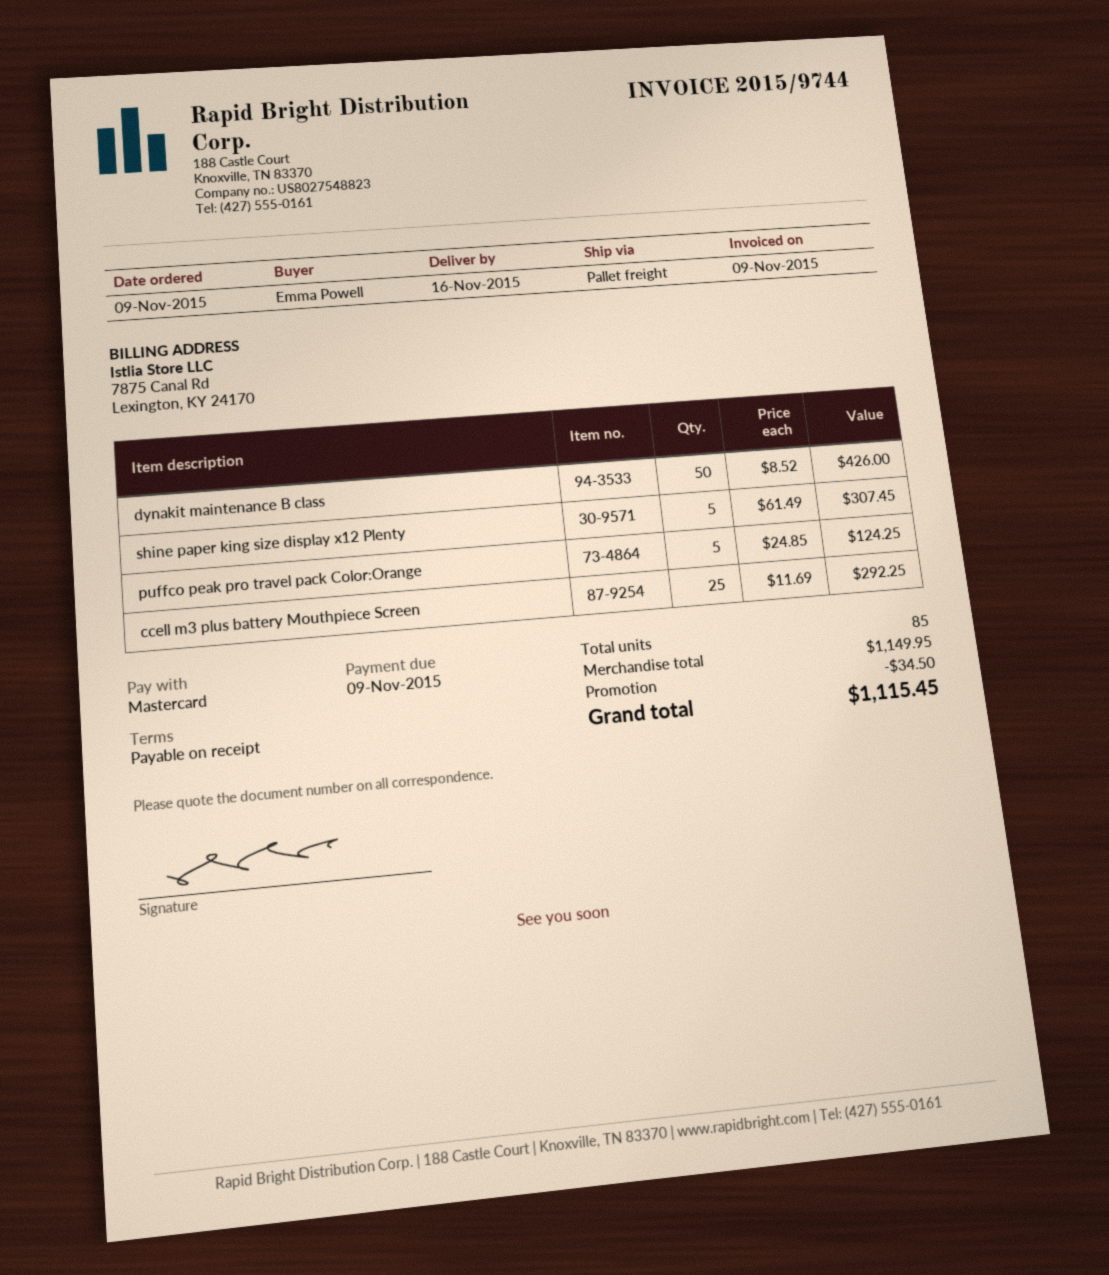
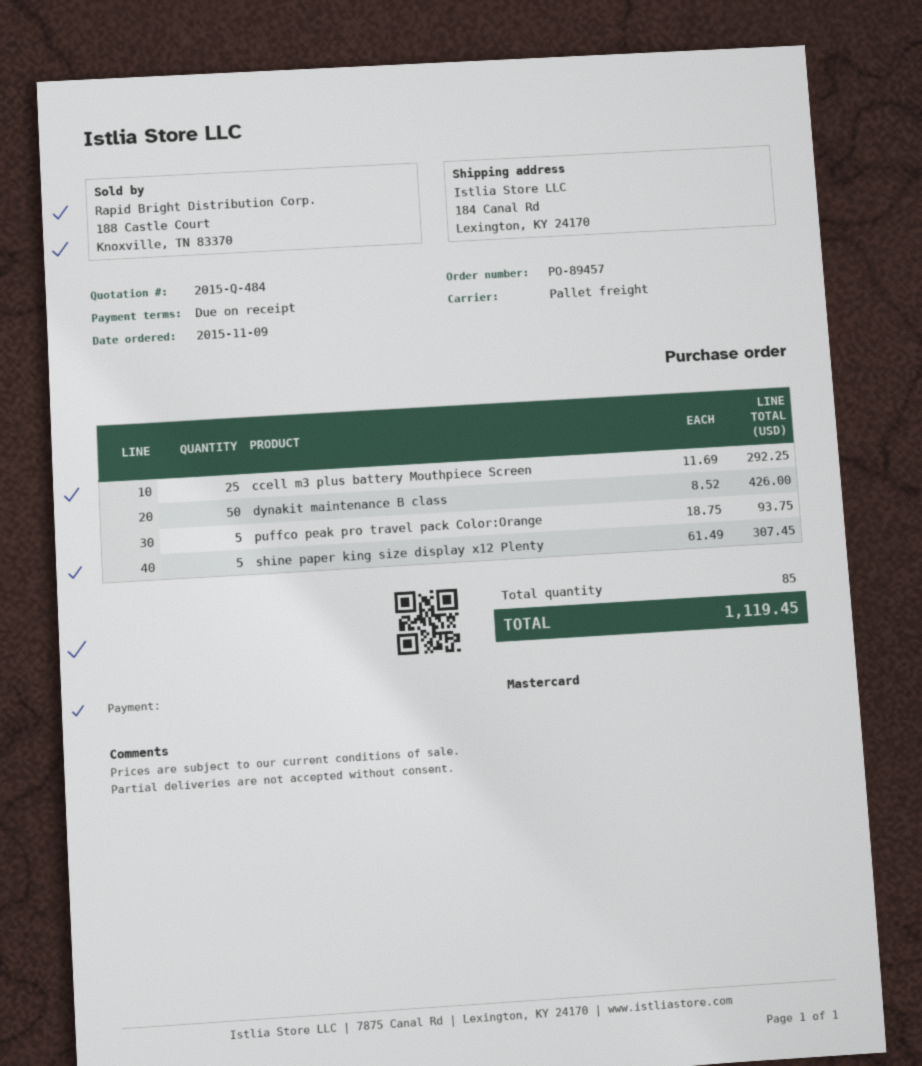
puffco peak pro travel pack Color:Orange: 5 x 24.85 = 124.25 -> 5 x 18.75 = 93.75
discount: 34.50 -> none
total: 1115.45 -> 1119.45

